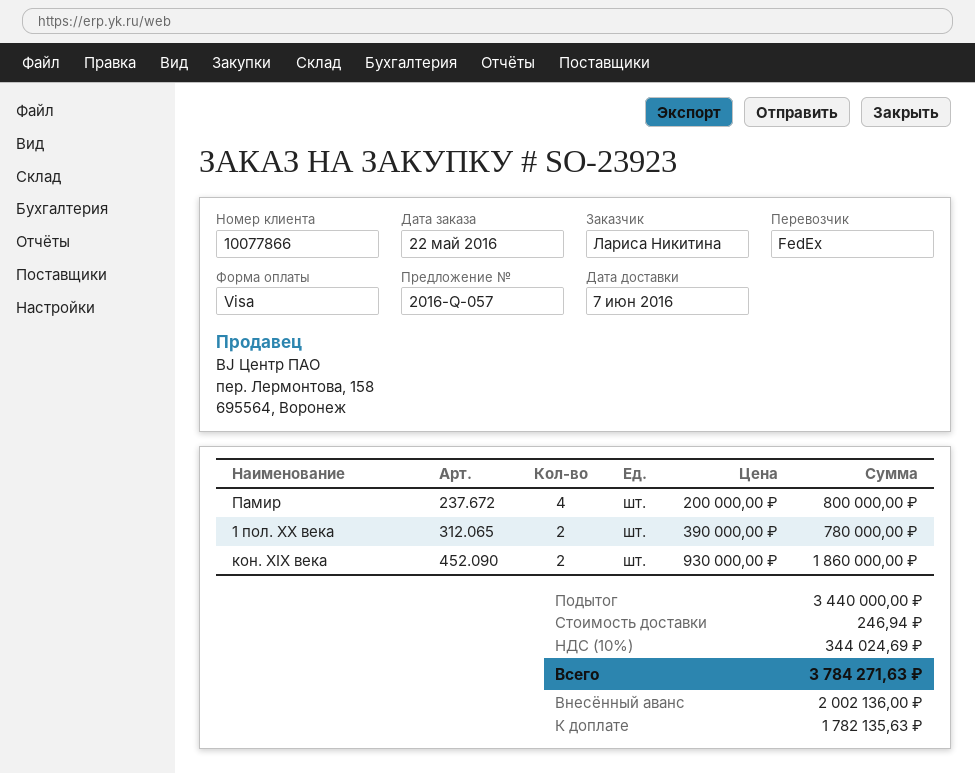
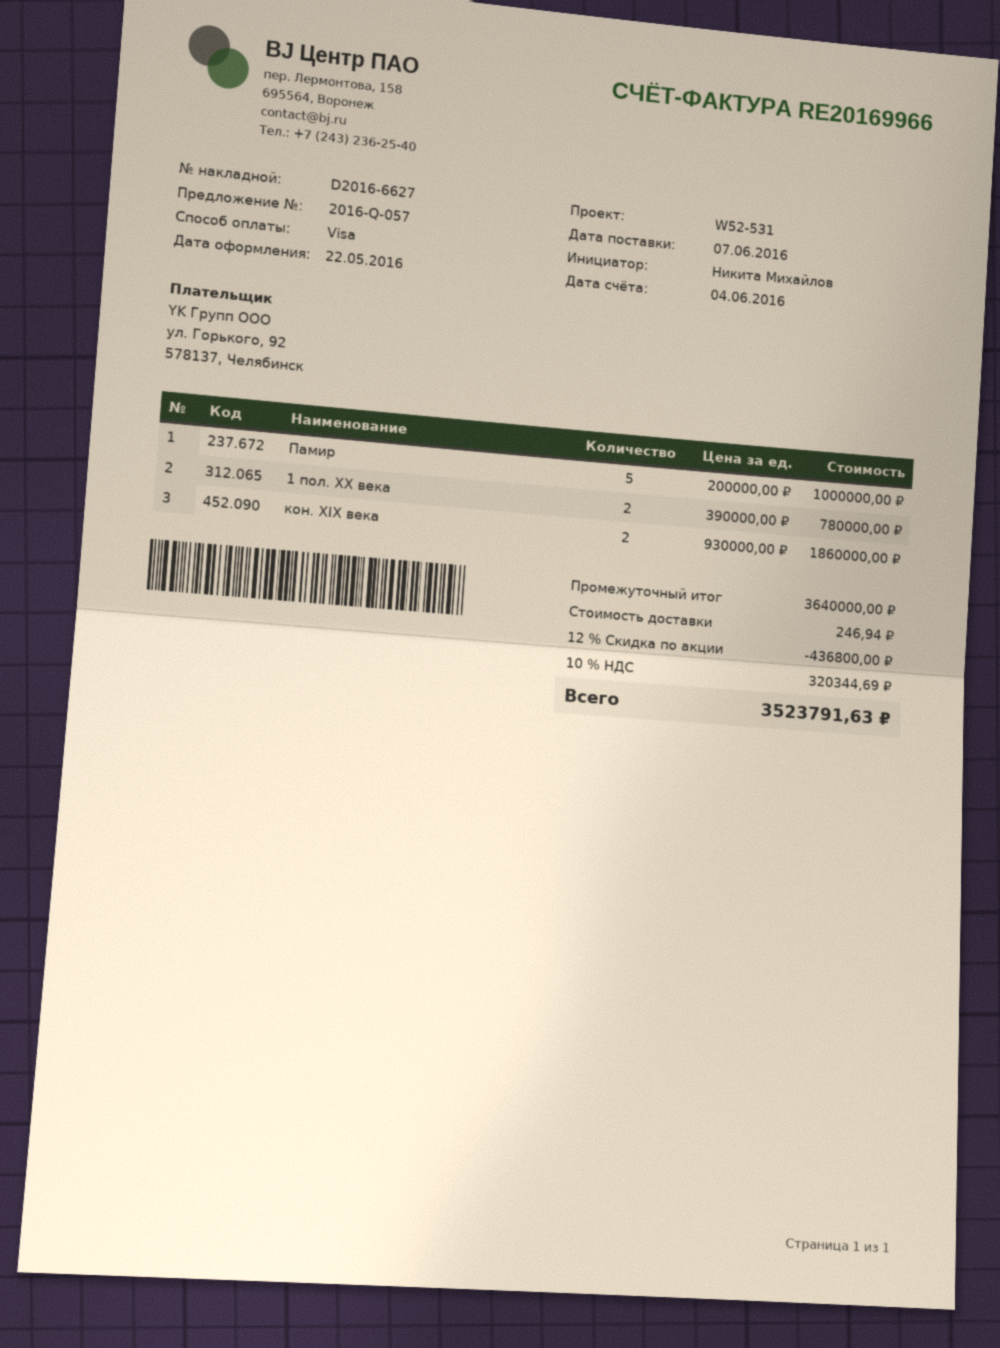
ordered by: Лариса Никитина -> Никита Михайлов
Памир: 4 x 200000.00 = 800000.00 -> 5 x 200000.00 = 1000000.00
subtotal: 3440000.00 -> 3640000.00
discount: none -> 12% = 436800.00
tax: 10% = 344024.69 -> 10% = 320344.69
total: 3784271.63 -> 3523791.63

